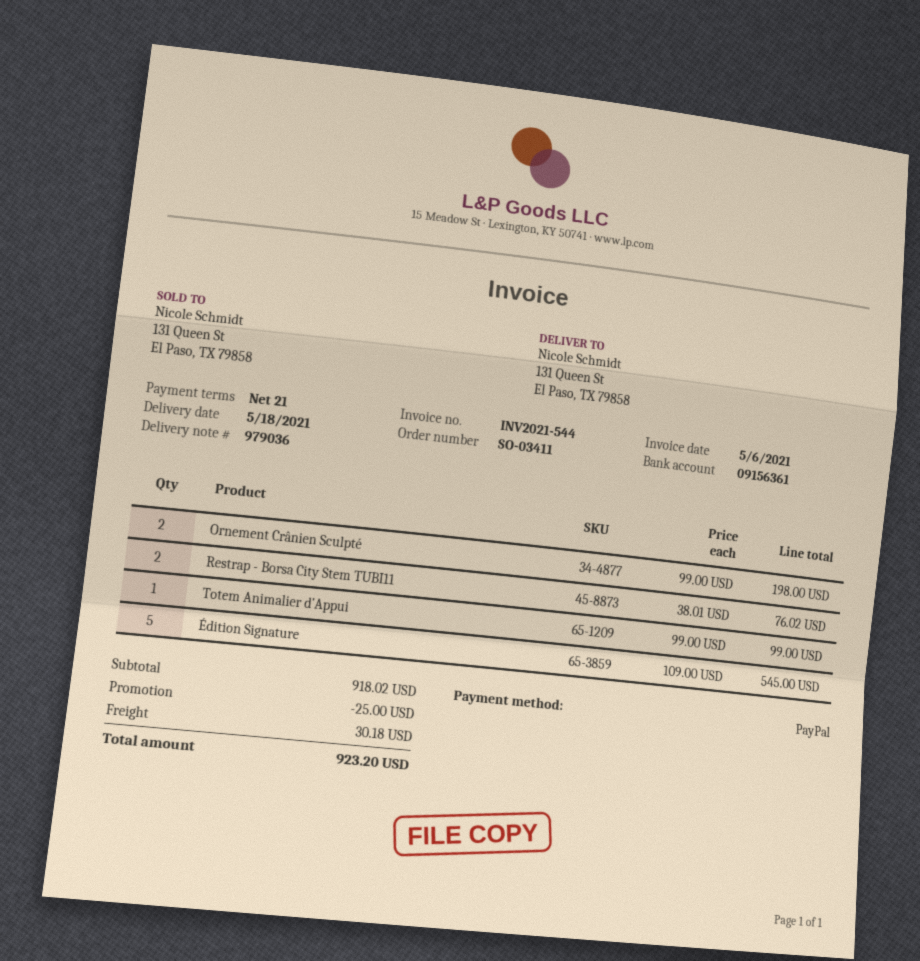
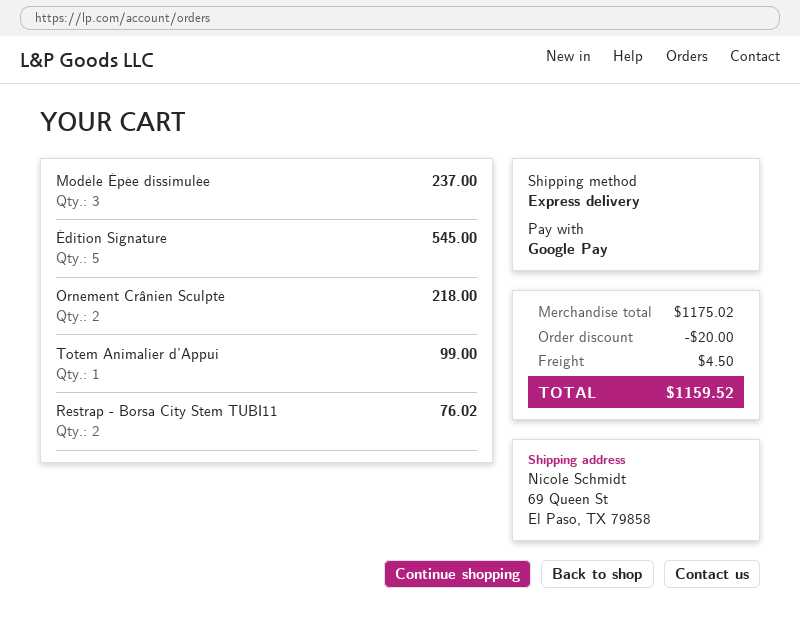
payment method: PayPal -> Google Pay
ship to: 131 Queen St, El Paso, TX 79858 -> 69 Queen St, El Paso, TX 79858
Ornement Crânien Sculpté: 2 for 198.00 -> 2 for 218.00
Modèle Épée dissimulée: none -> 3 for 237.00
subtotal: 918.02 -> 1175.02
discount: 25.00 -> 20.00
shipping: 30.18 -> 4.50
total: 923.20 -> 1159.52

